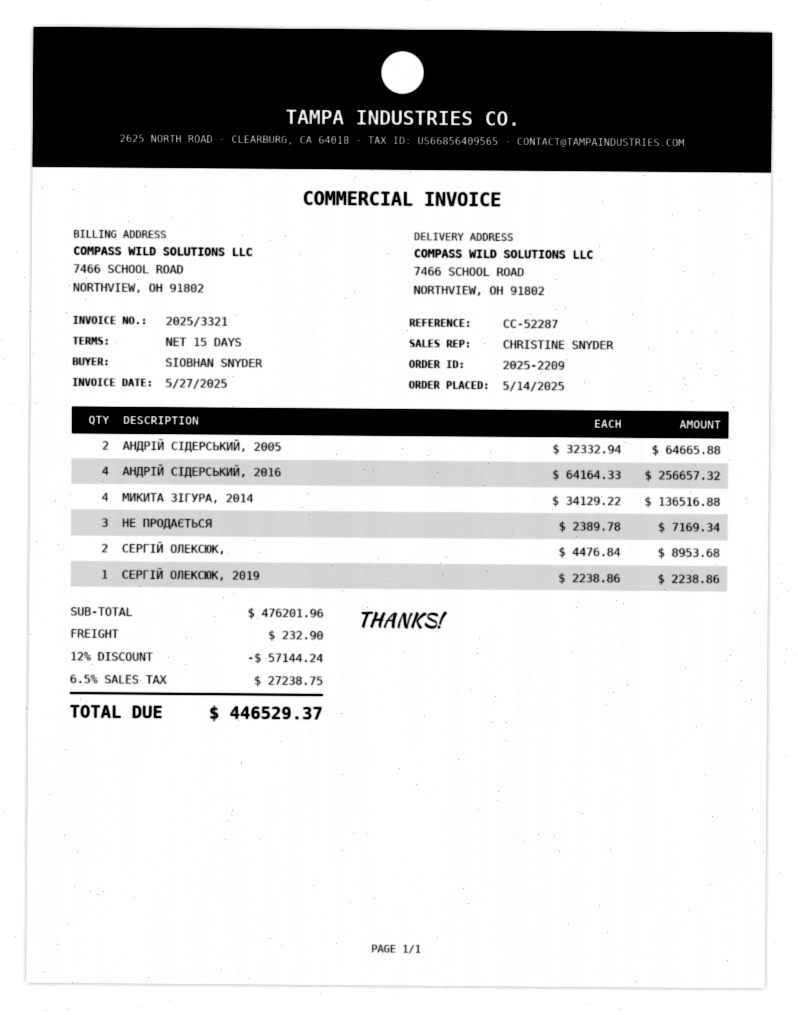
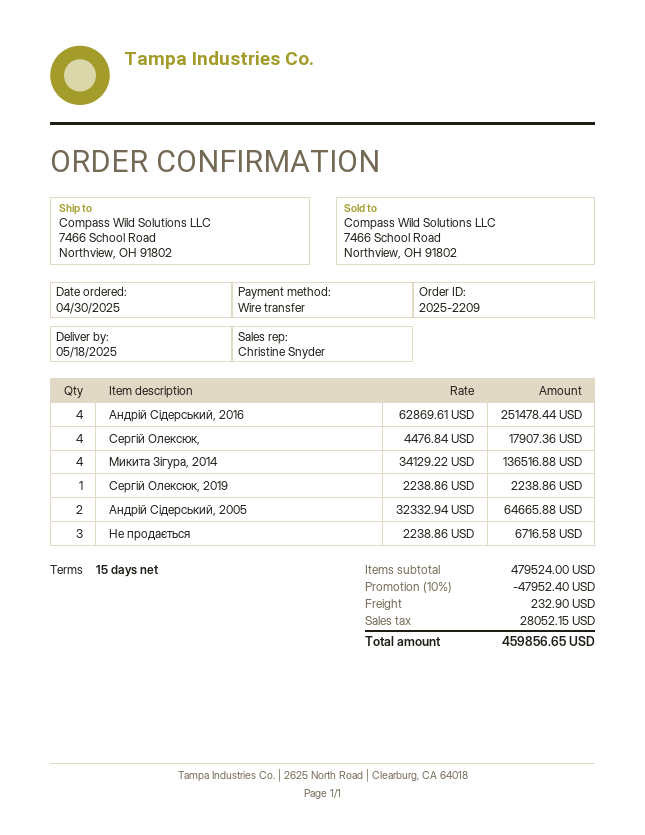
order date: 2025-05-14 -> 2025-04-30
АНДРІЙ СІДЕРСЬКИЙ, 2016: 4 x 64164.33 = 256657.32 -> 4 x 62869.61 = 251478.44
НЕ ПРОДАЄТЬСЯ: 3 x 2389.78 = 7169.34 -> 3 x 2238.86 = 6716.58
СЕРГІЙ ОЛЕКСЮК,: 2 x 4476.84 = 8953.68 -> 4 x 4476.84 = 17907.36
subtotal: 476201.96 -> 479524.00
discount: 12% = 57144.24 -> 10% = 47952.40
tax: 27238.75 -> 28052.15
total: 446529.37 -> 459856.65

